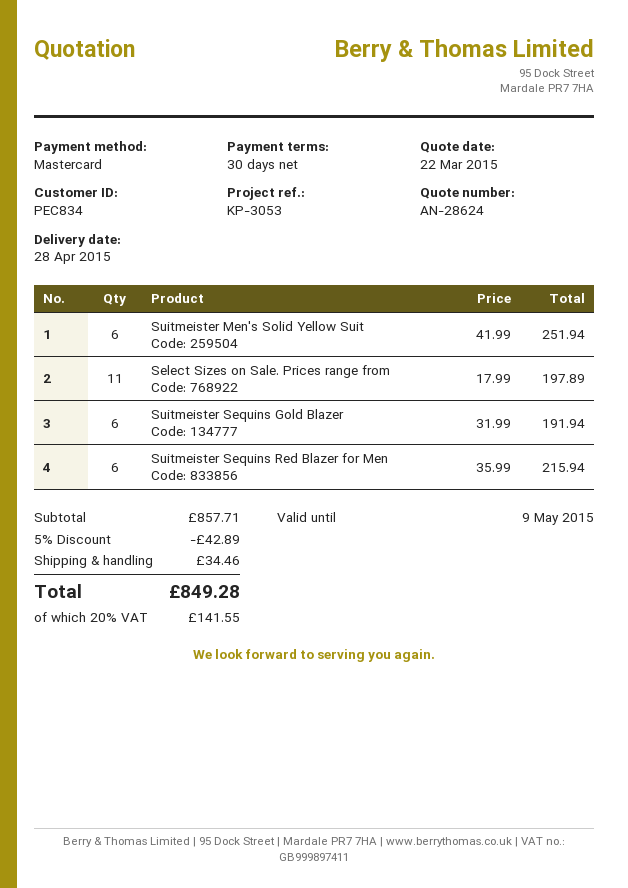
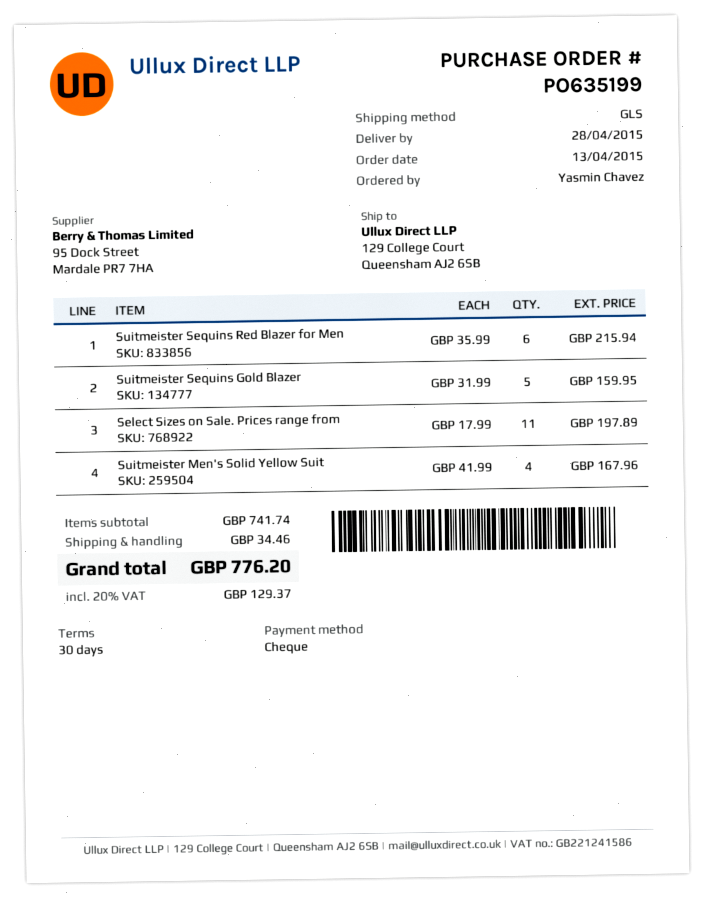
payment method: Mastercard -> cheque
Suitmeister Men's Solid Yellow Suit: 6 x 41.99 = 251.94 -> 4 x 41.99 = 167.96
Suitmeister Sequins Gold Blazer: 6 x 31.99 = 191.94 -> 5 x 31.99 = 159.95
subtotal: 857.71 -> 741.74
discount: 5% = 42.89 -> none
tax: 20% = 141.55 -> 20% = 129.37
total: 849.28 -> 776.20

